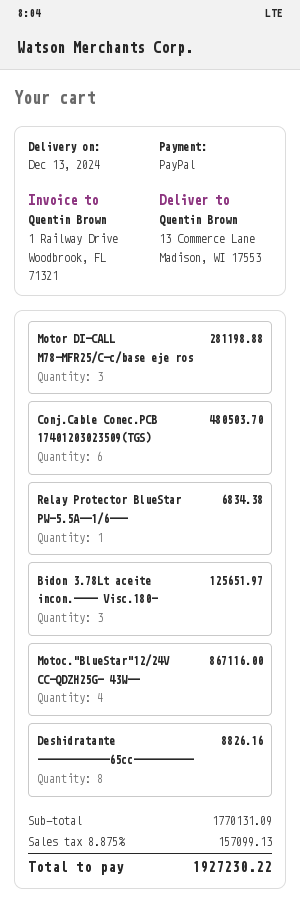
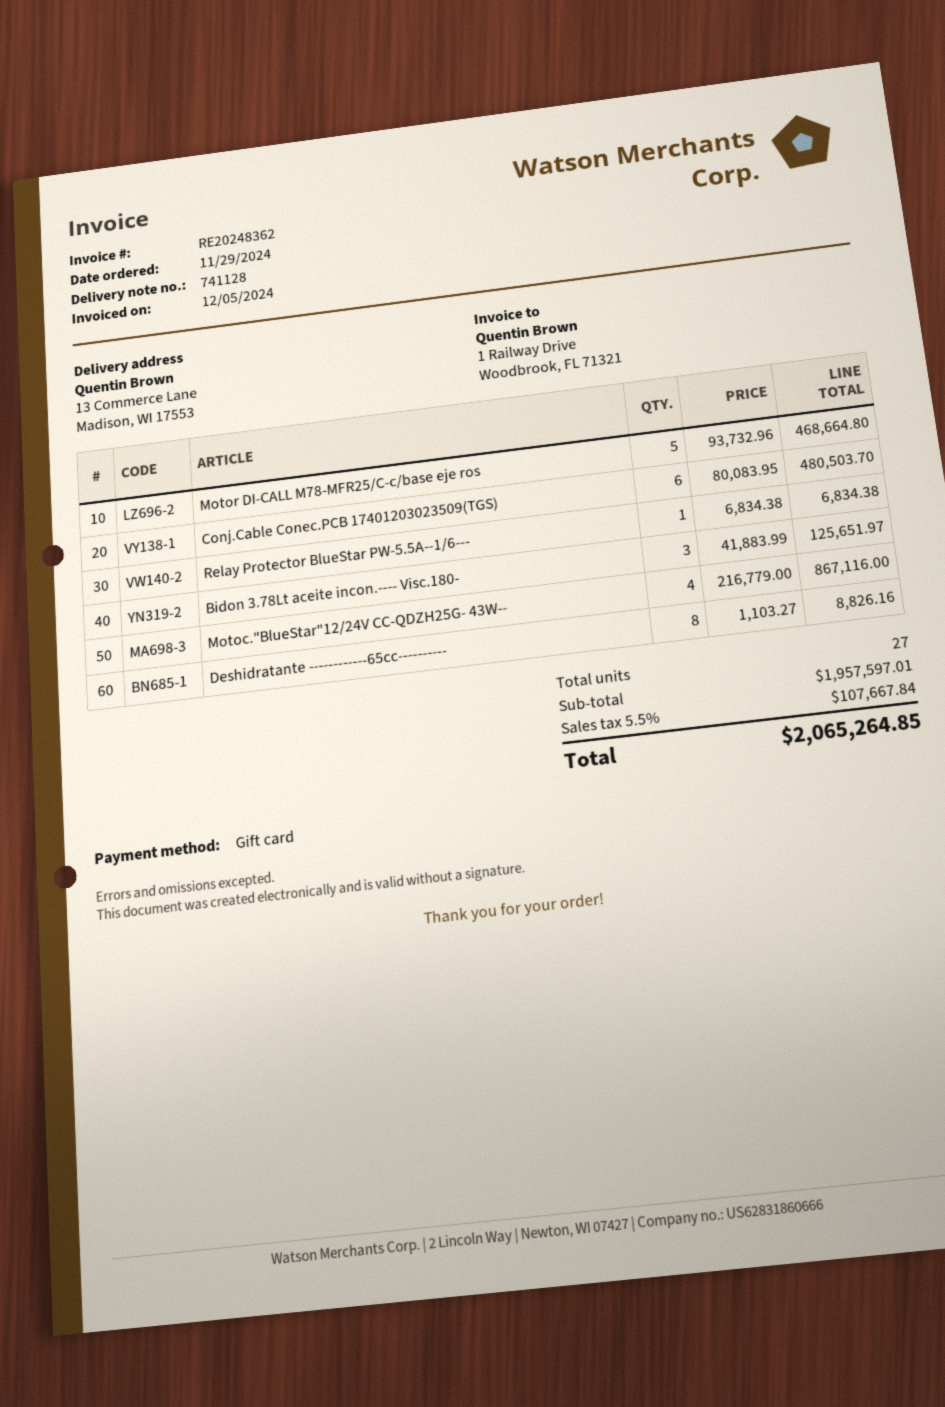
payment method: PayPal -> gift card
Motor DI-CALL M78-MFR25/C-c/base eje ros: 3 for 281198.88 -> 5 for 468664.80
subtotal: 1770131.09 -> 1957597.01
tax: 8.875% = 157099.13 -> 5.5% = 107667.84
total: 1927230.22 -> 2065264.85

